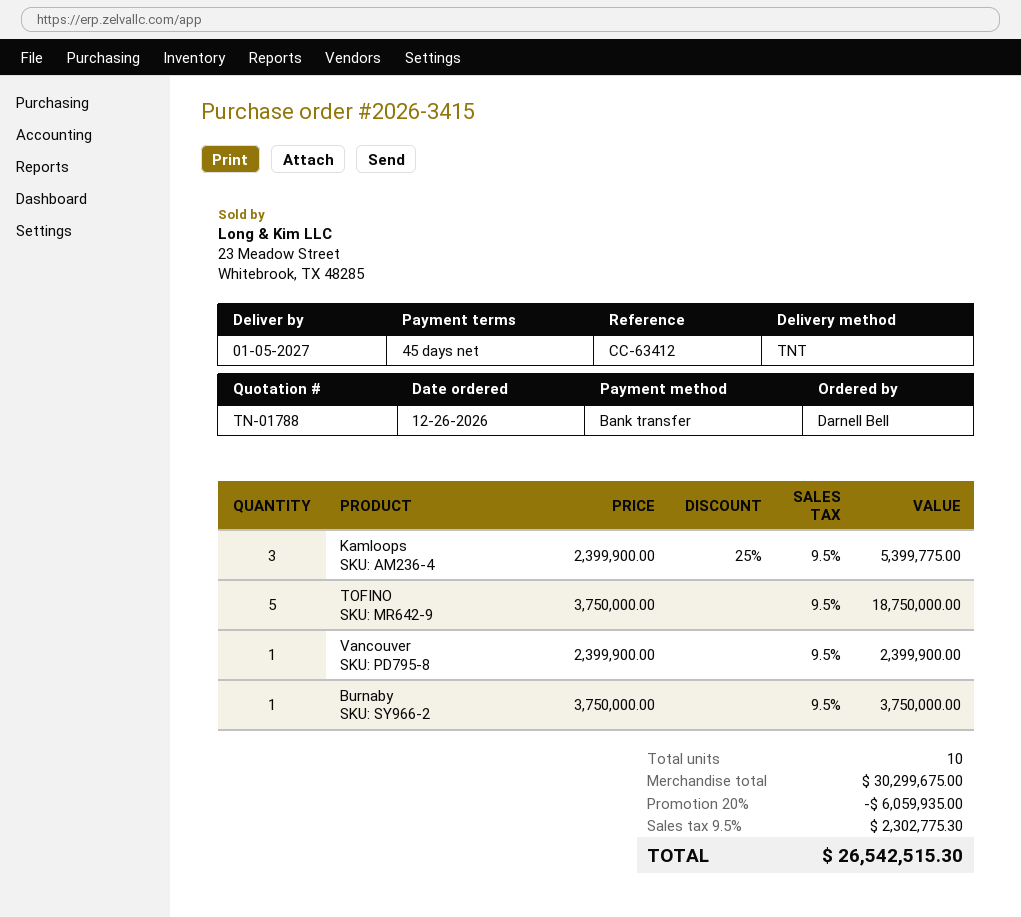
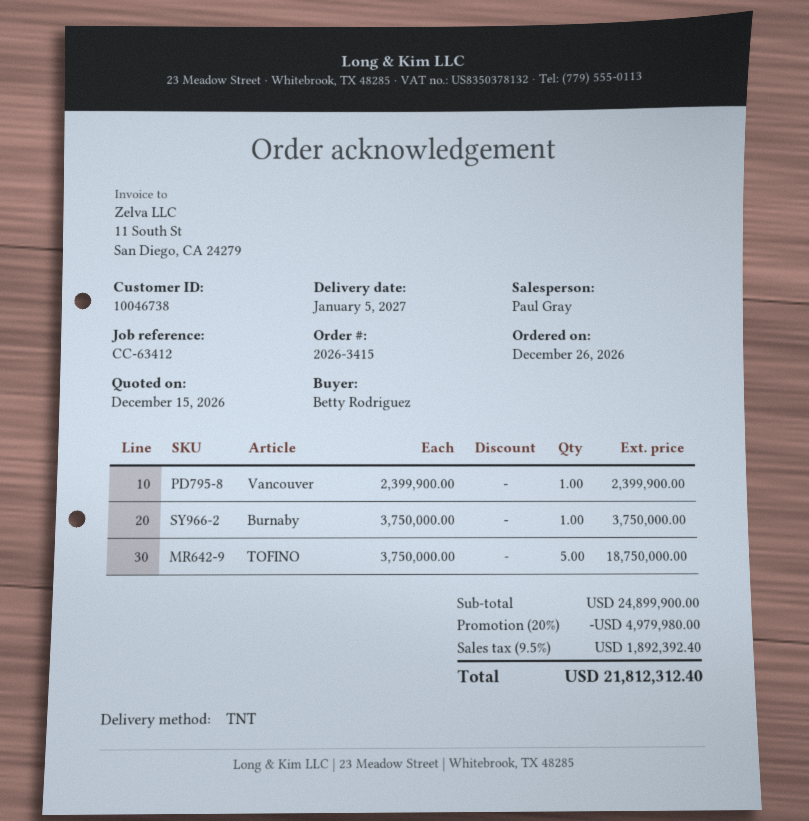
ordered by: Darnell Bell -> Betty Rodriguez
Kamloops: 3 x 2399900.00 - 25% = 5399775.00 -> none
subtotal: 30299675.00 -> 24899900.00
discount: 20% = 6059935.00 -> 20% = 4979980.00
tax: 9.5% = 2302775.30 -> 9.5% = 1892392.40
total: 26542515.30 -> 21812312.40

